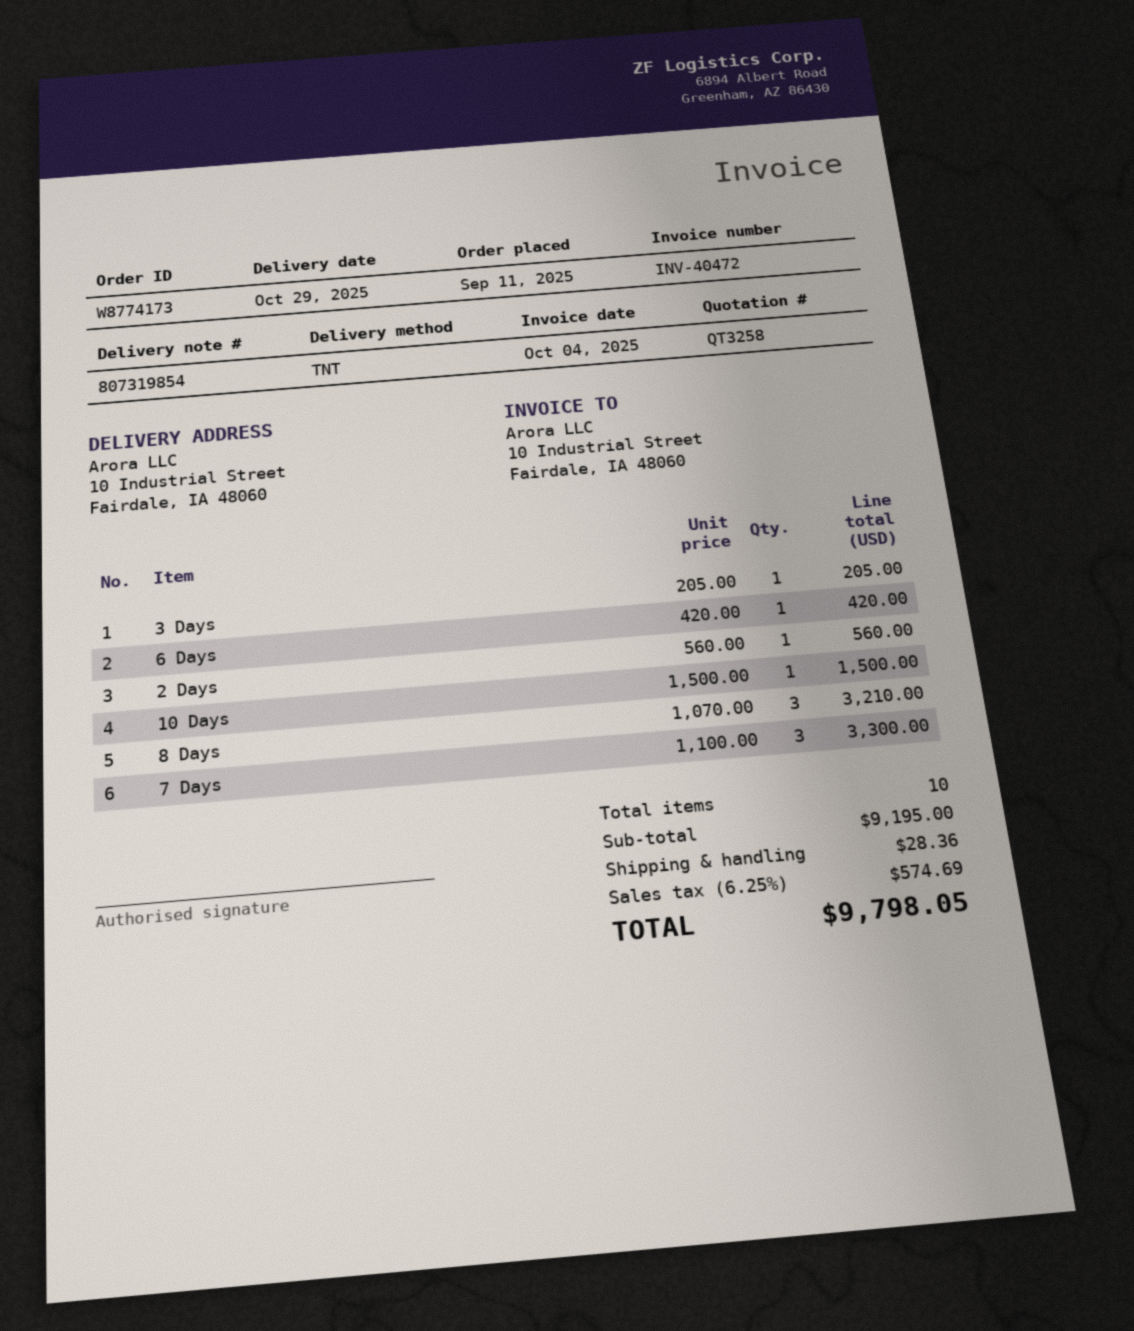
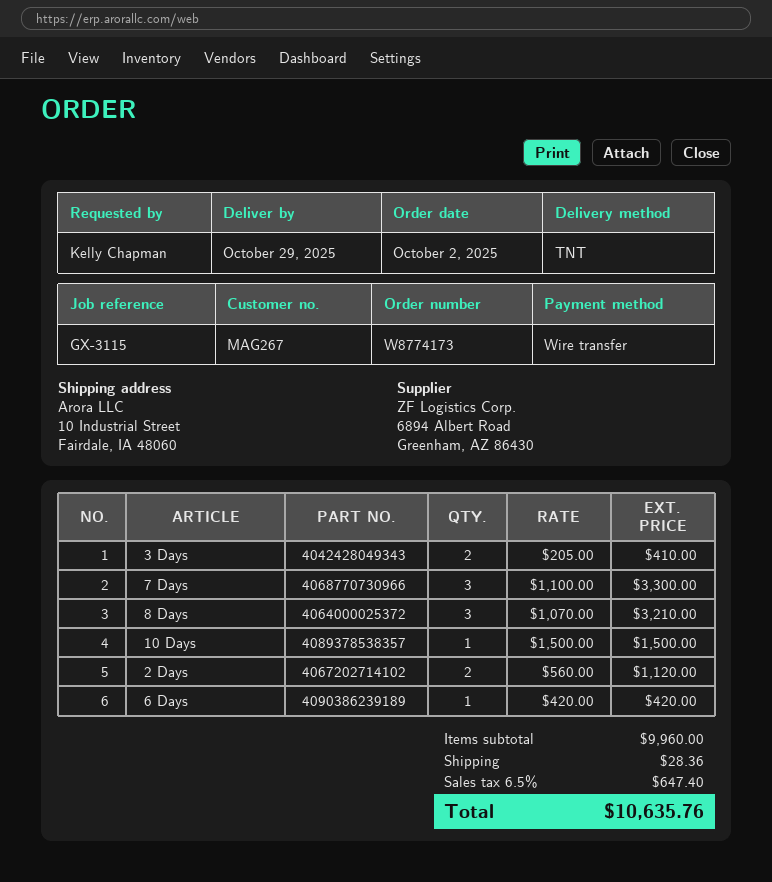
order date: 2025-09-11 -> 2025-10-02
3 Days: 1 x 205.00 = 205.00 -> 2 x 205.00 = 410.00
2 Days: 1 x 560.00 = 560.00 -> 2 x 560.00 = 1120.00
subtotal: 9195.00 -> 9960.00
tax: 6.25% = 574.69 -> 6.5% = 647.40
total: 9798.05 -> 10635.76

